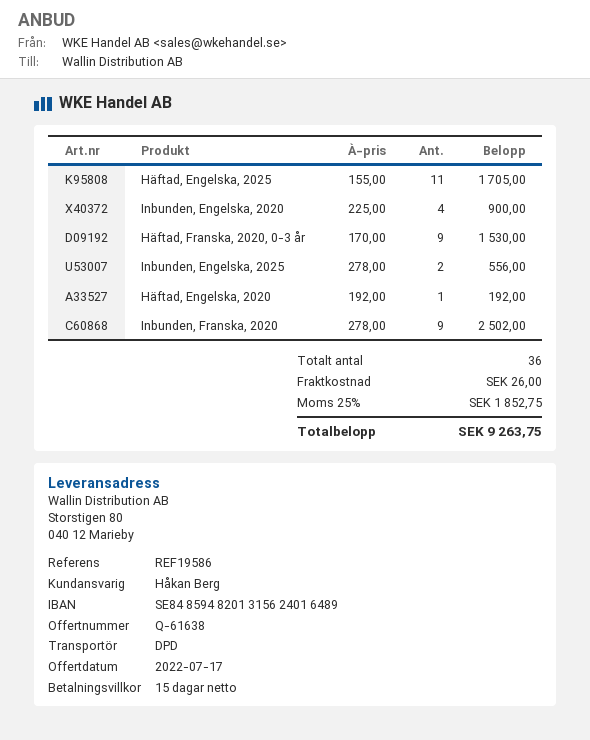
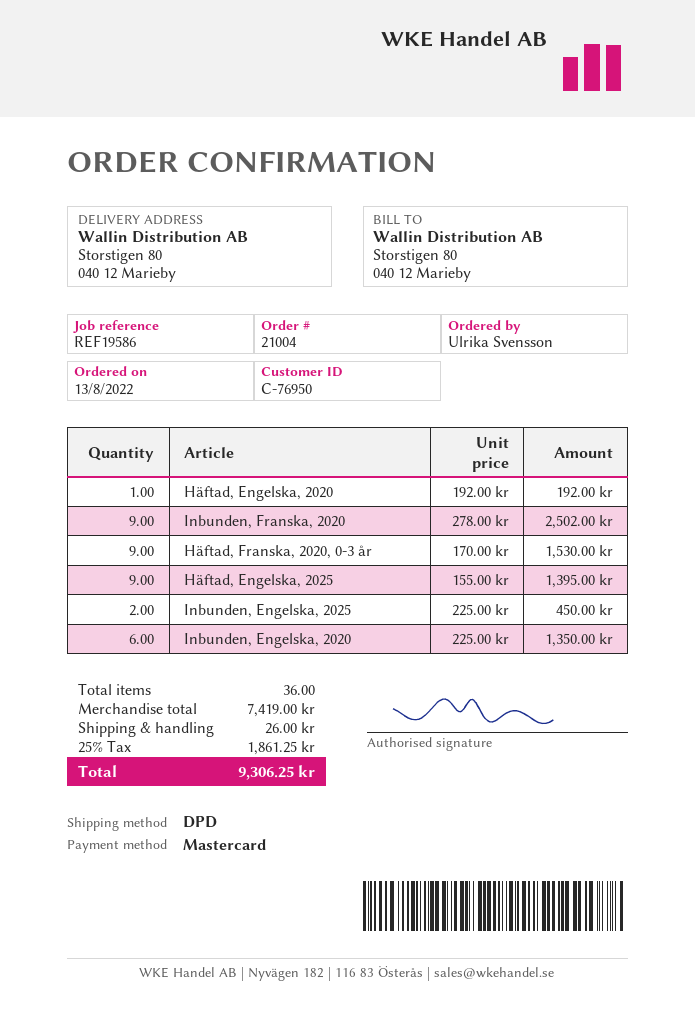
Häftad, Engelska, 2025: 11 x 155.00 = 1705.00 -> 9 x 155.00 = 1395.00
Inbunden, Engelska, 2020: 4 x 225.00 = 900.00 -> 6 x 225.00 = 1350.00
Inbunden, Engelska, 2025: 2 x 278.00 = 556.00 -> 2 x 225.00 = 450.00
tax: 25% = 1852.75 -> 25% = 1861.25
total: 9263.75 -> 9306.25

